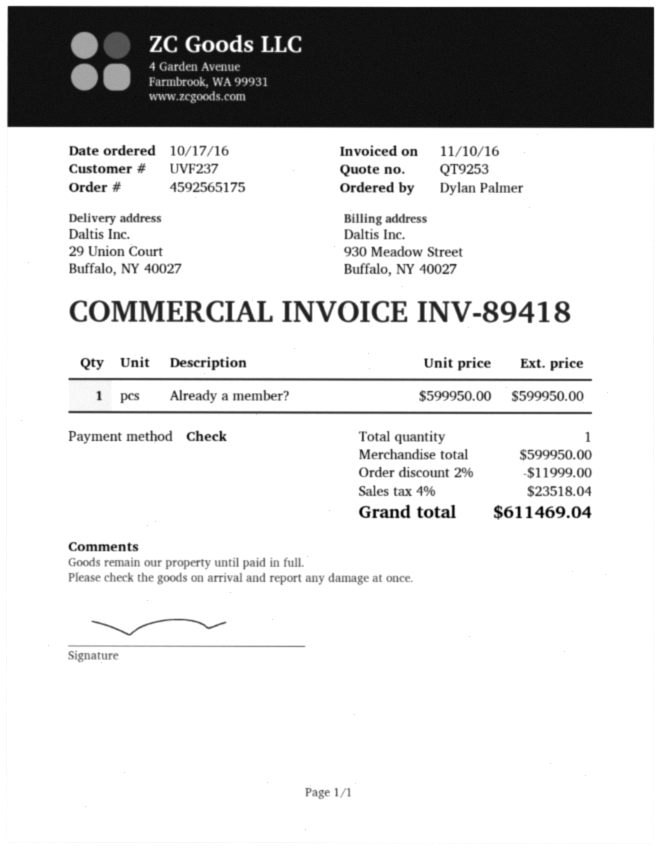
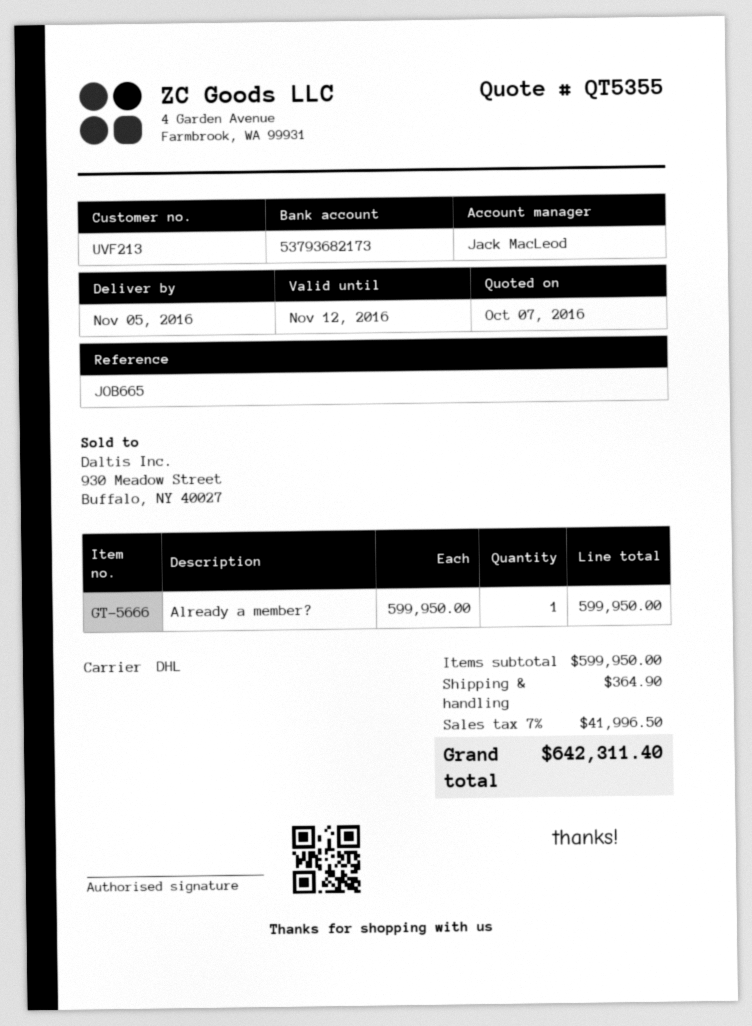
quote number: QT9253 -> QT5355
customer number: UVF237 -> UVF213
discount: 2% = 11999.00 -> none
shipping: none -> 364.90
tax: 4% = 23518.04 -> 7% = 41996.50
total: 611469.04 -> 642311.40

